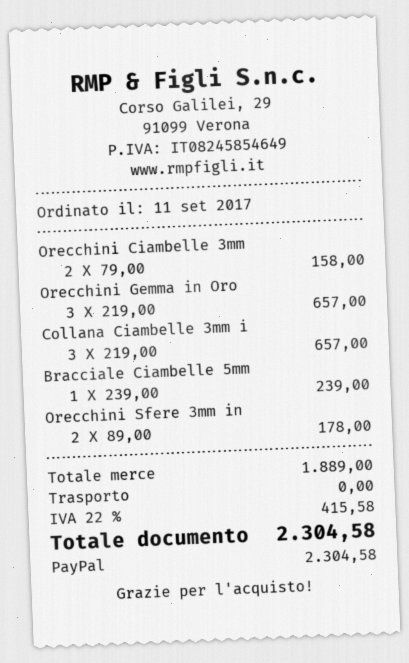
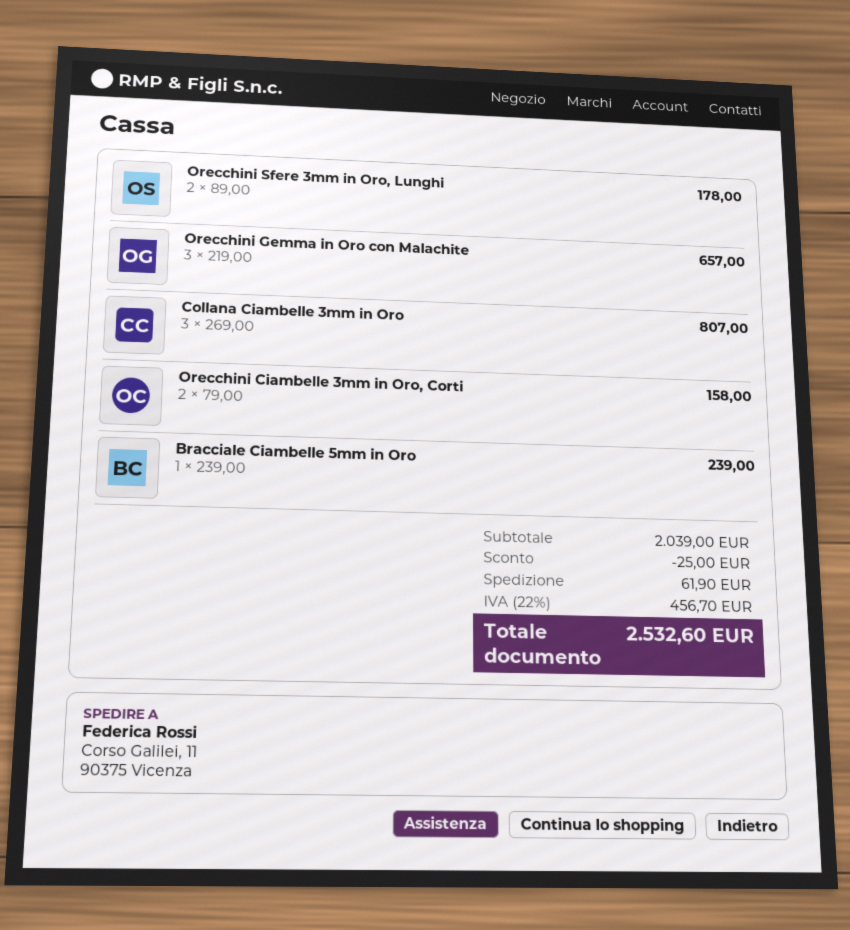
Collana Ciambelle 3mm i: 3 x 219.00 = 657.00 -> 3 x 269.00 = 807.00
subtotal: 1889.00 -> 2039.00
discount: none -> 25.00
shipping: 0.00 -> 61.90
tax: 22% = 415.58 -> 22% = 456.70
total: 2304.58 -> 2532.60

